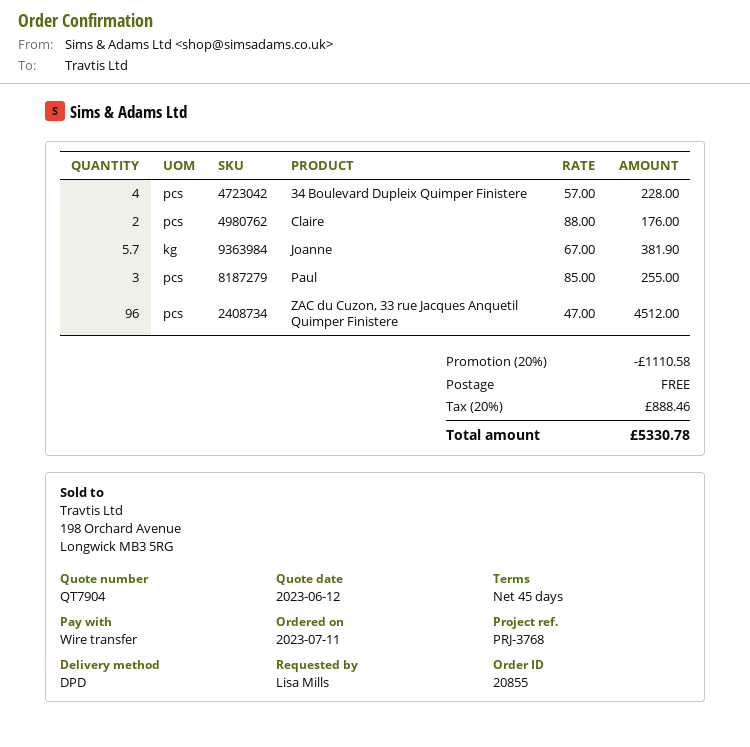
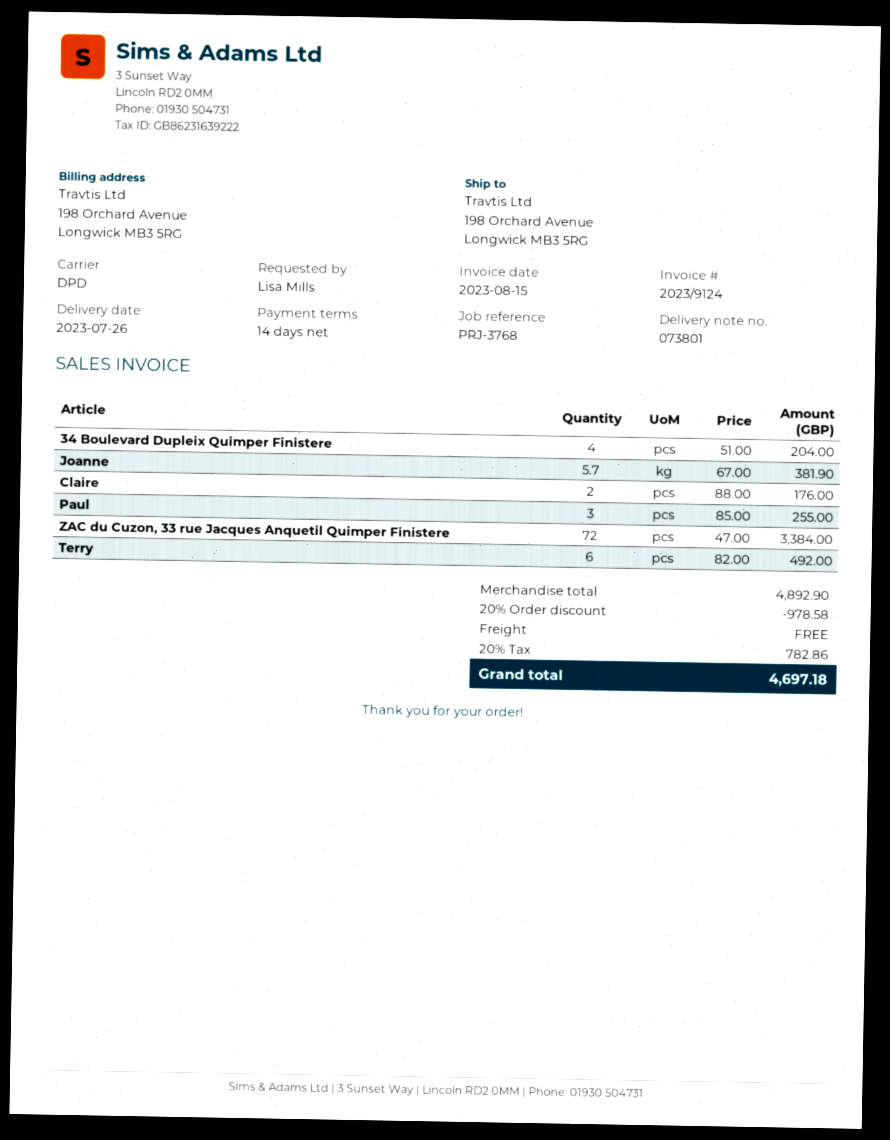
payment terms: 45 days -> 14 days
34 Boulevard Dupleix Quimper Finistere: 4 x 57.00 = 228.00 -> 4 x 51.00 = 204.00
ZAC du Cuzon, 33 rue Jacques Anquetil Quimper Finistere: 96 x 47.00 = 4512.00 -> 72 x 47.00 = 3384.00
Terry: none -> 6 x 82.00 = 492.00
discount: 20% = 1110.58 -> 20% = 978.58
tax: 20% = 888.46 -> 20% = 782.86
total: 5330.78 -> 4697.18

